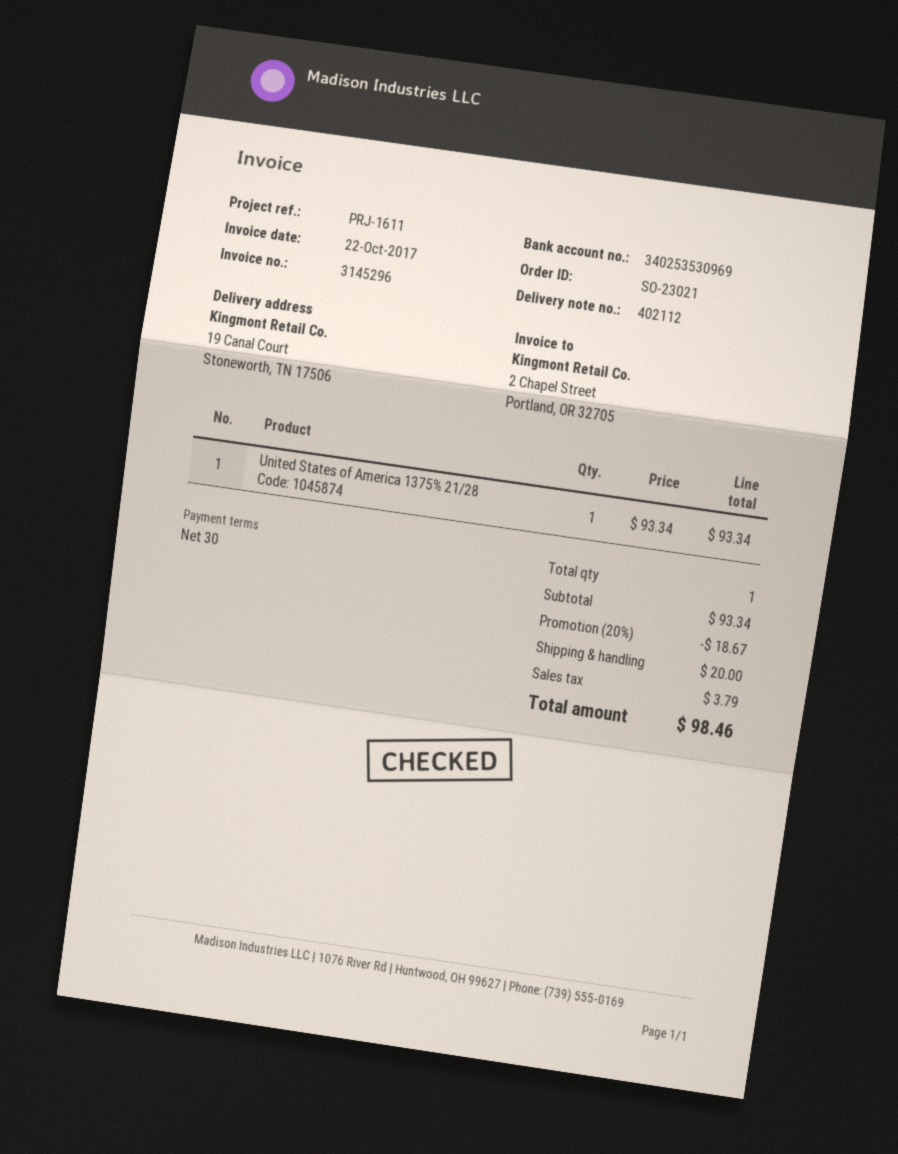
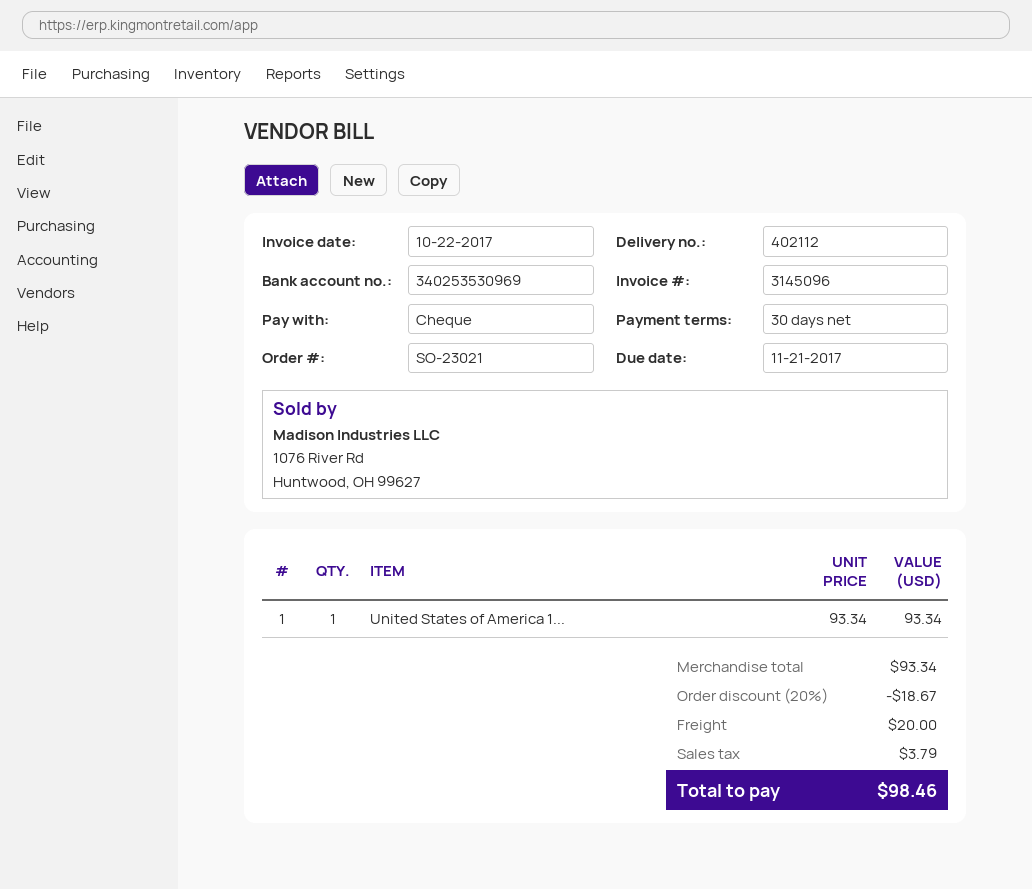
invoice number: 3145296 -> 3145096

